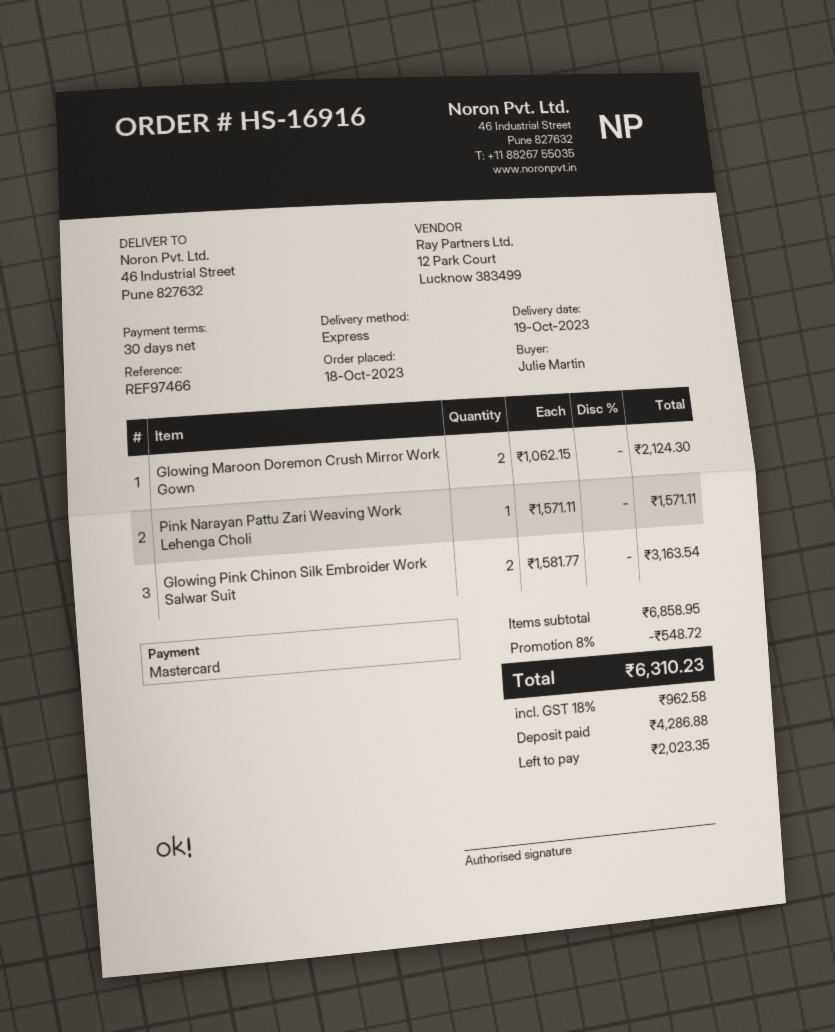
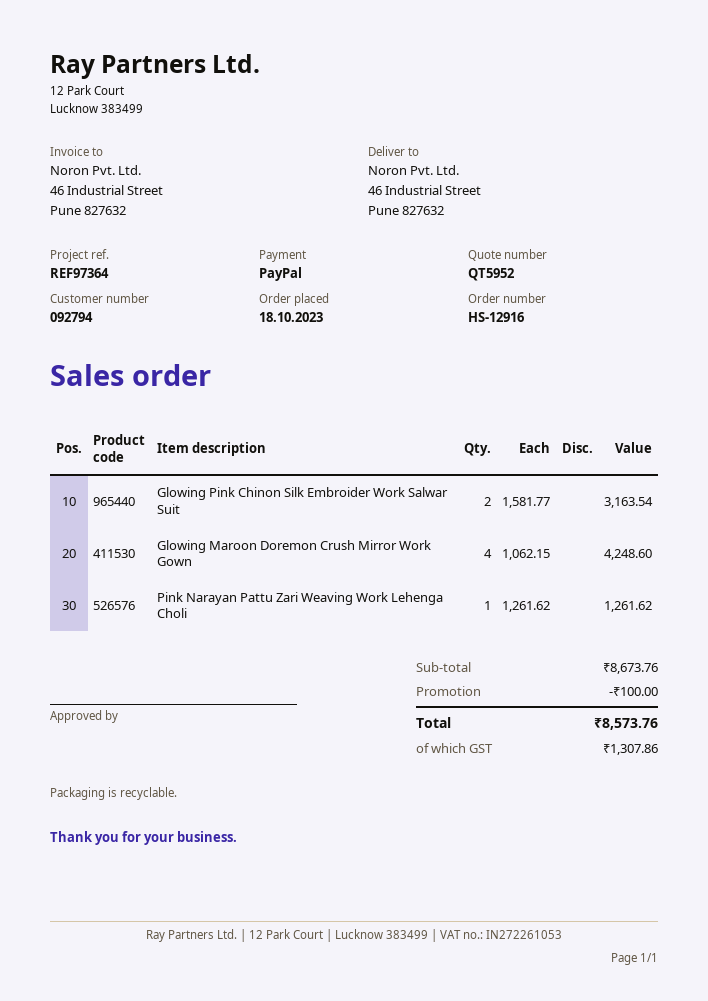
order number: HS-16916 -> HS-12916
reference: REF97466 -> REF97364
payment method: Mastercard -> PayPal
Glowing Maroon Doremon Crush Mirror Work Gown: 2 x 1062.15 = 2124.30 -> 4 x 1062.15 = 4248.60
Pink Narayan Pattu Zari Weaving Work Lehenga Choli: 1 x 1571.11 = 1571.11 -> 1 x 1261.62 = 1261.62
subtotal: 6858.95 -> 8673.76
discount: 548.72 -> 100.00
tax: 962.58 -> 1307.86
total: 6310.23 -> 8573.76

